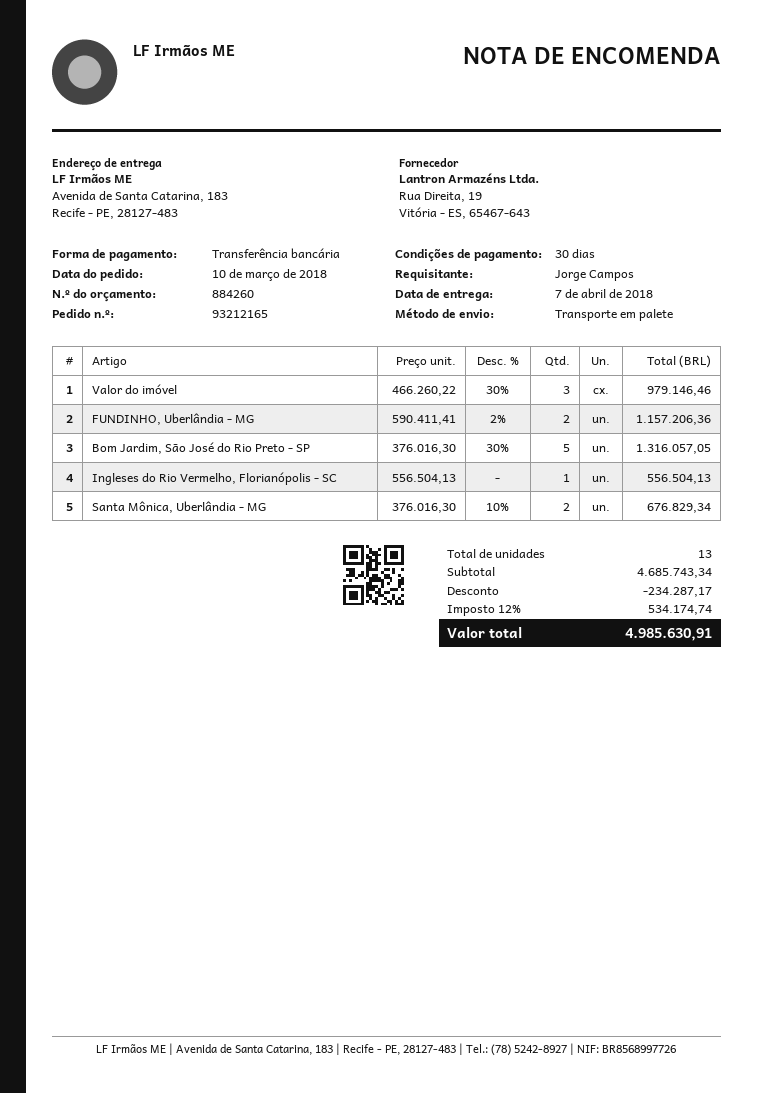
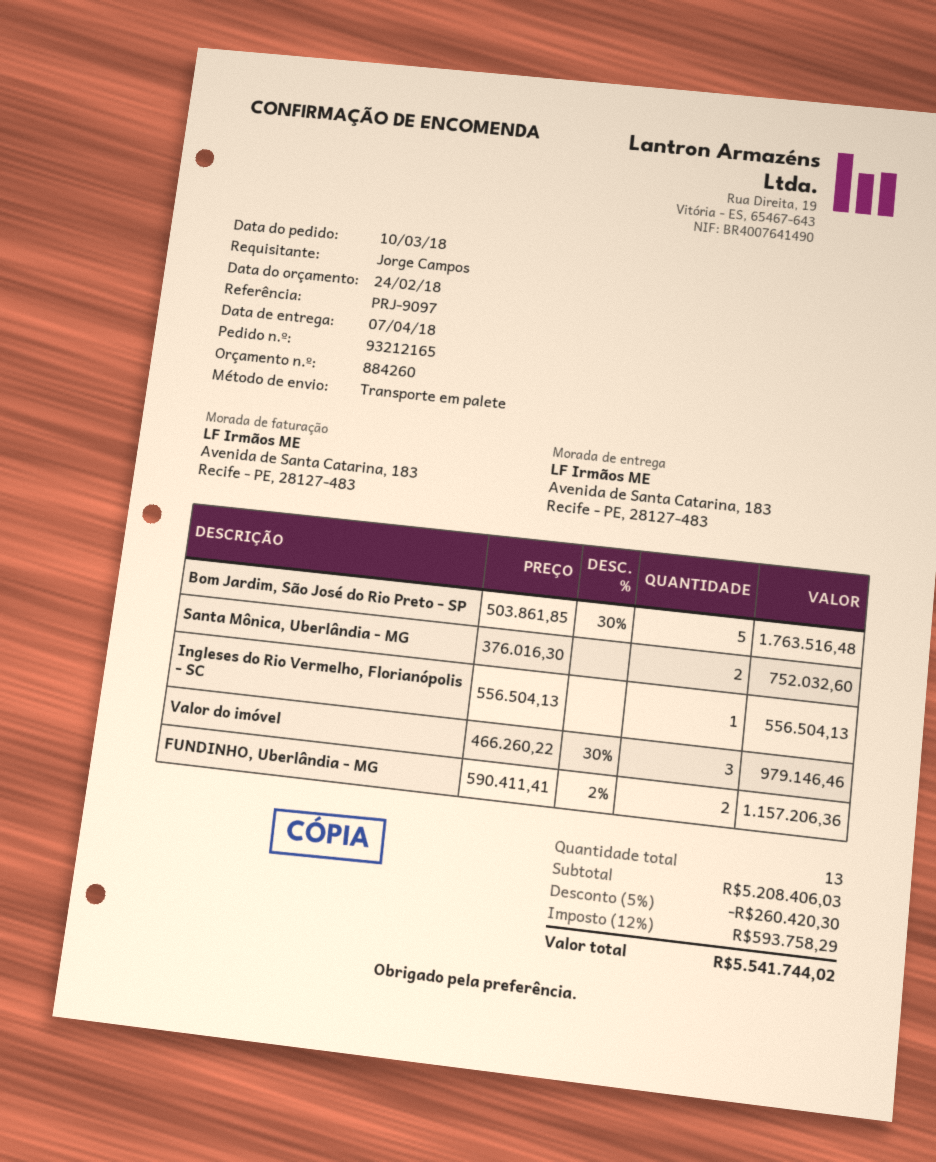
Bom Jardim, São José do Rio Preto - SP: 5 x 376016.30 - 30% = 1316057.05 -> 5 x 503861.85 - 30% = 1763516.48
Santa Mônica, Uberlândia - MG: 2 x 376016.30 - 10% = 676829.34 -> 2 x 376016.30 = 752032.60
subtotal: 4685743.34 -> 5208406.03
discount: 234287.17 -> 260420.30
tax: 12% = 534174.74 -> 12% = 593758.29
total: 4985630.91 -> 5541744.02

